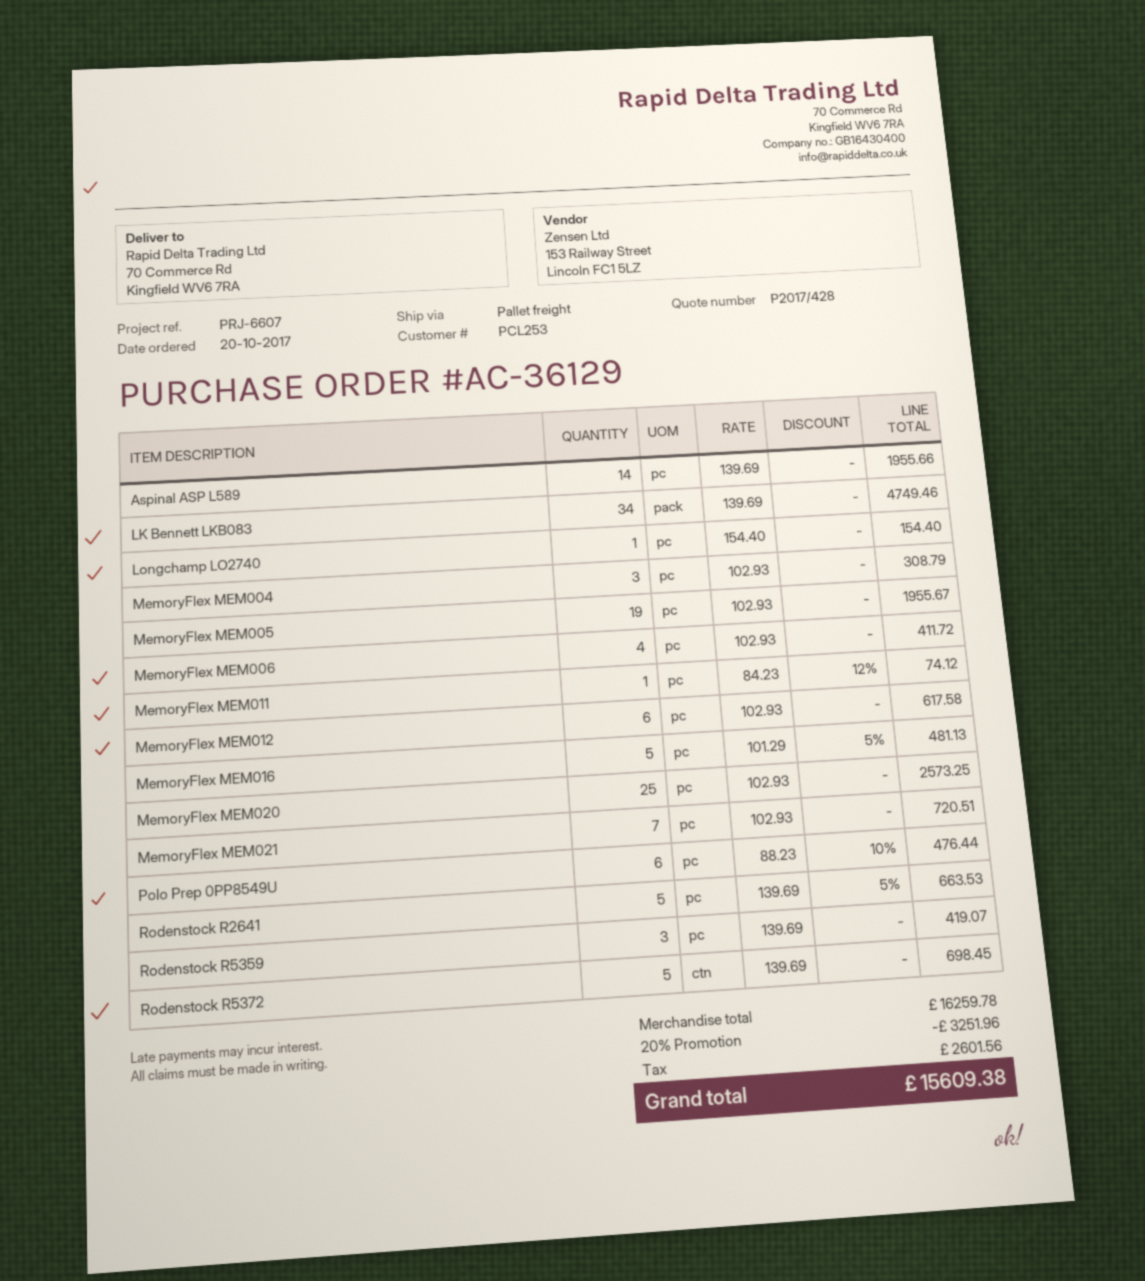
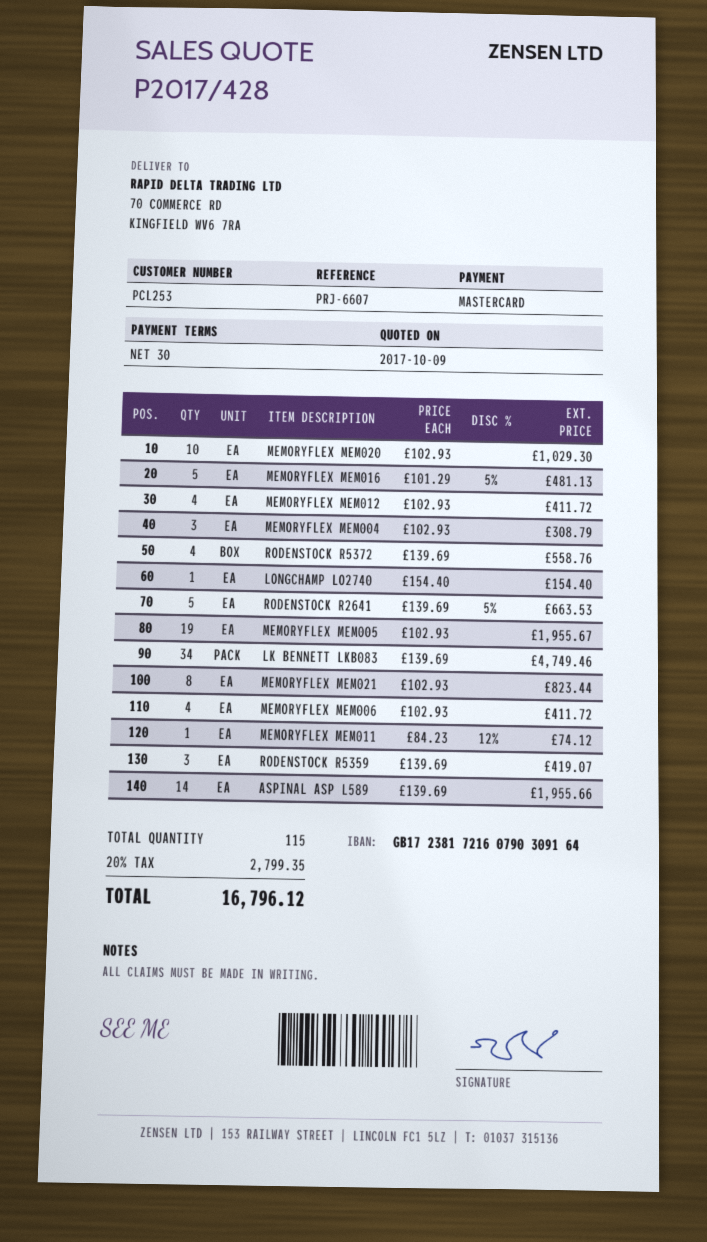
MemoryFlex MEM012: 6 x 102.93 = 617.58 -> 4 x 102.93 = 411.72
MemoryFlex MEM020: 25 x 102.93 = 2573.25 -> 10 x 102.93 = 1029.30
MemoryFlex MEM021: 7 x 102.93 = 720.51 -> 8 x 102.93 = 823.44
Polo Prep 0PP8549U: 6 x 88.23 - 10% = 476.44 -> none
Rodenstock R5372: 5 x 139.69 = 698.45 -> 4 x 139.69 = 558.76
discount: 20% = 3251.96 -> none
tax: 2601.56 -> 2799.35
total: 15609.38 -> 16796.12

